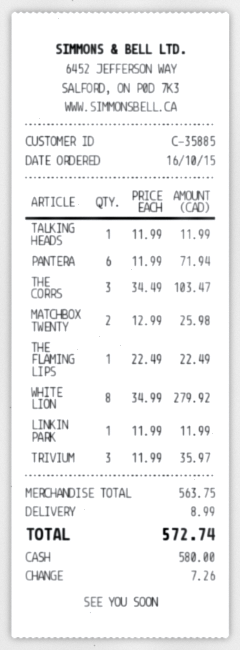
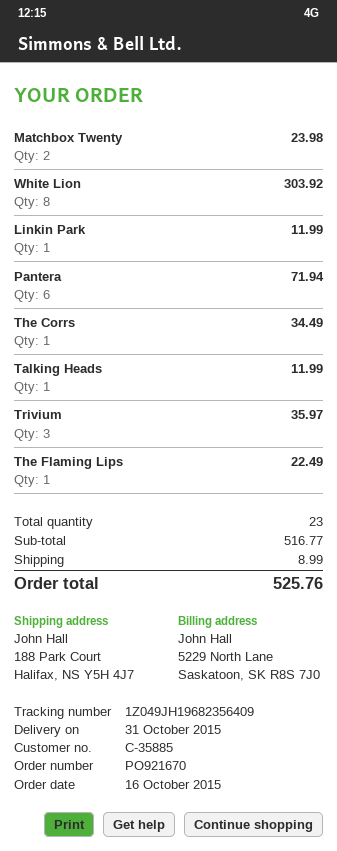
THE CORRS: 3 for 103.47 -> 1 for 34.49
MATCHBOX TWENTY: 2 for 25.98 -> 2 for 23.98
WHITE LION: 8 for 279.92 -> 8 for 303.92
subtotal: 563.75 -> 516.77
total: 572.74 -> 525.76

